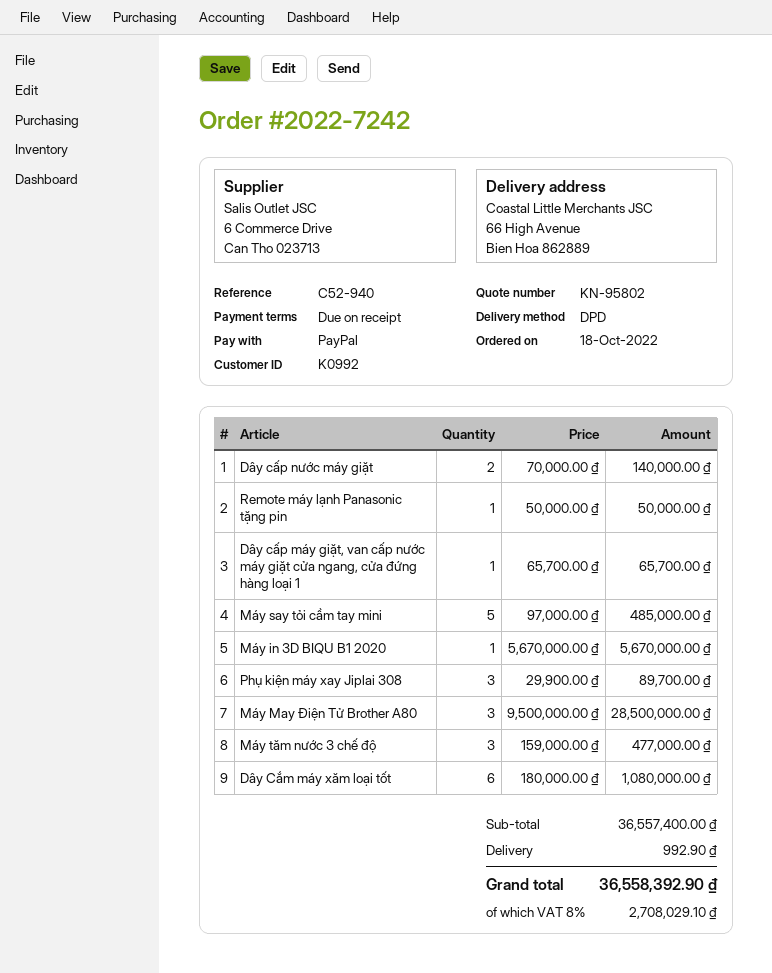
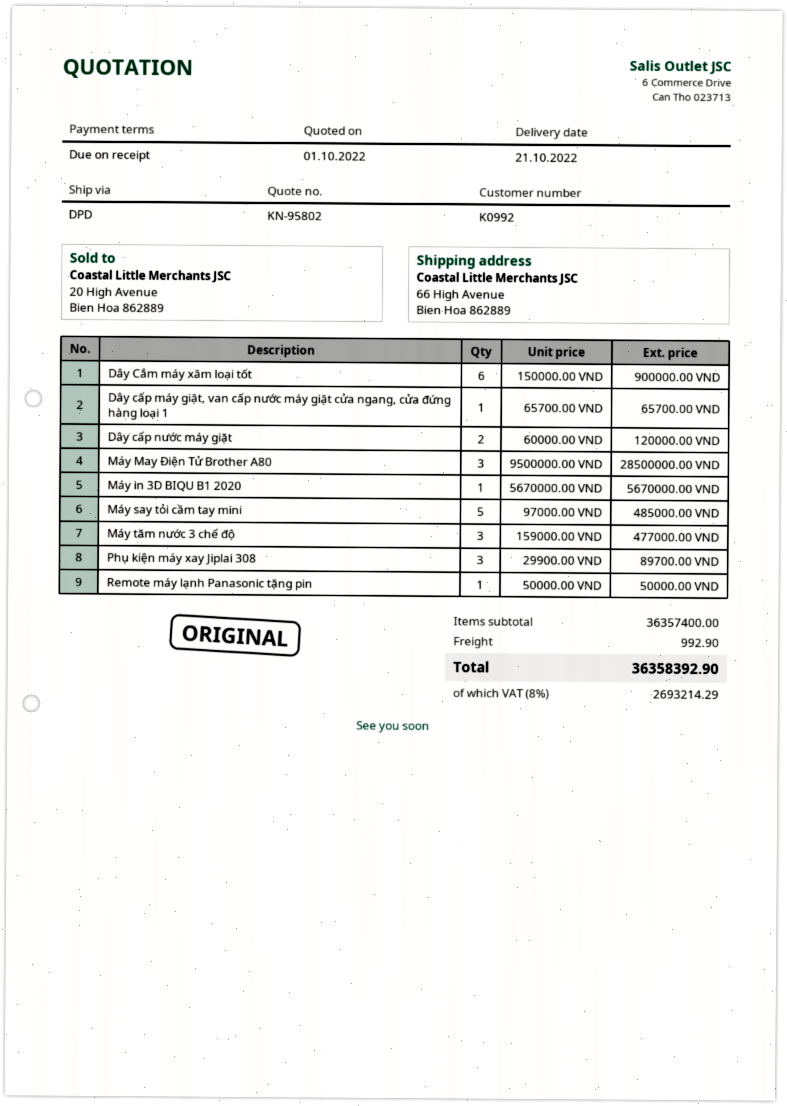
Dây cấp nước máy giặt: 2 x 70000.00 = 140000.00 -> 2 x 60000.00 = 120000.00
Dây Cắm máy xăm loại tốt: 6 x 180000.00 = 1080000.00 -> 6 x 150000.00 = 900000.00
subtotal: 36557400.00 -> 36357400.00
tax: 8% = 2708029.10 -> 8% = 2693214.29
total: 36558392.90 -> 36358392.90

